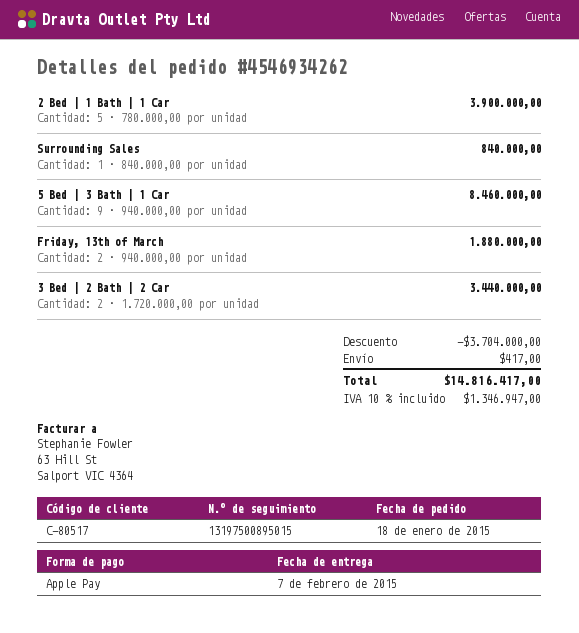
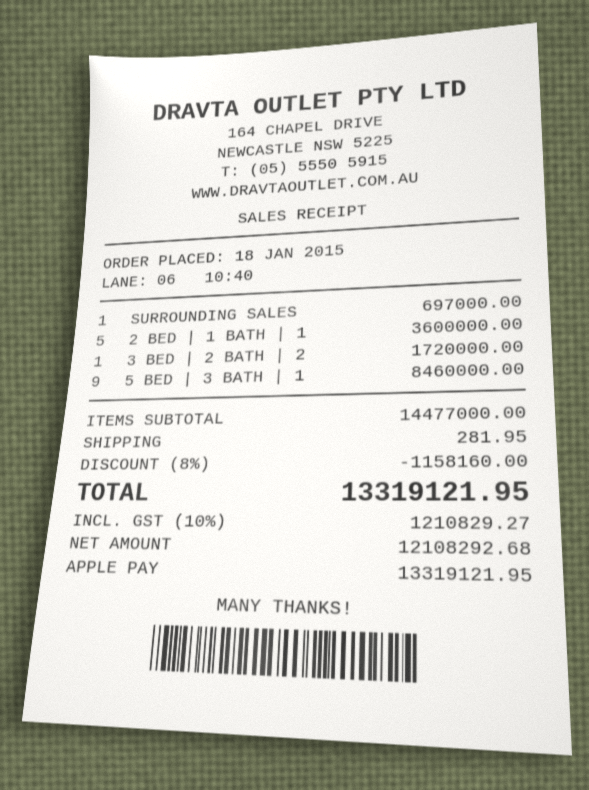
2 Bed | 1 Bath | 1 Car: 5 for 3900000.00 -> 5 for 3600000.00
Surrounding Sales: 1 for 840000.00 -> 1 for 697000.00
Friday, 13th of March: 2 for 1880000.00 -> none
3 Bed | 2 Bath | 2 Car: 2 for 3440000.00 -> 1 for 1720000.00
discount: 3704000.00 -> 1158160.00
shipping: 417.00 -> 281.95
tax: 10% = 1346947.00 -> 10% = 1210829.27
total: 14816417.00 -> 13319121.95

